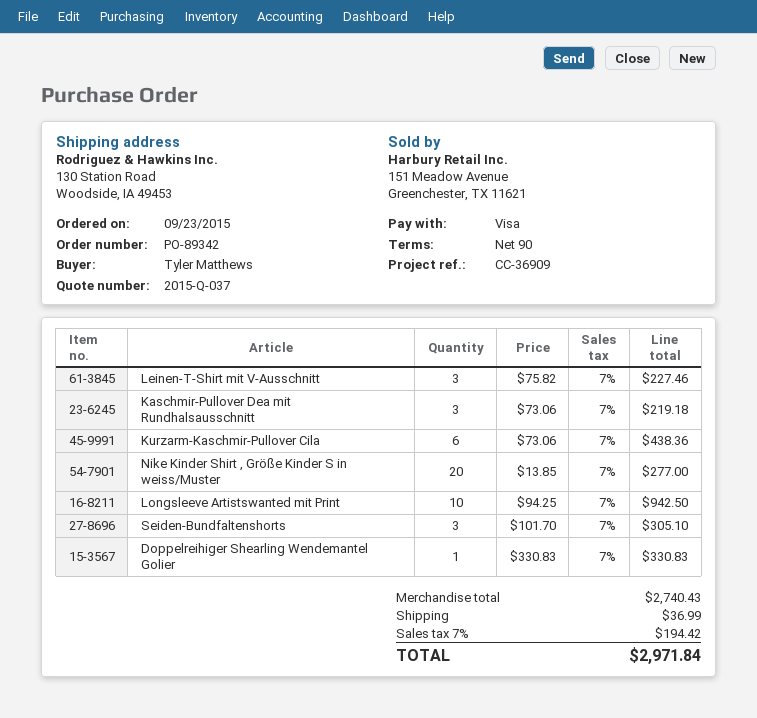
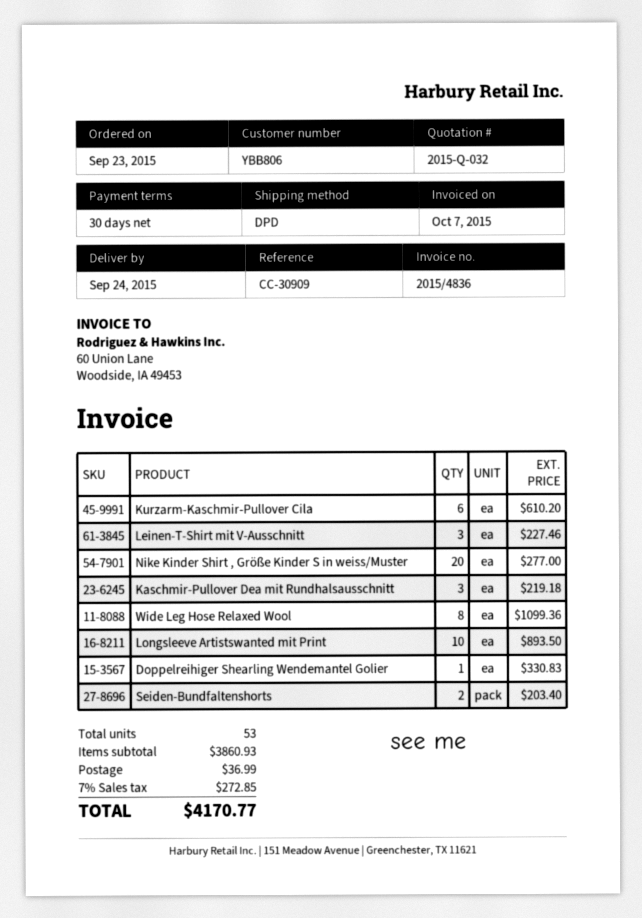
quote number: 2015-Q-037 -> 2015-Q-032
payment terms: 90 days -> 30 days
reference: CC-36909 -> CC-30909
Kurzarm-Kaschmir-Pullover Cila: 6 for 438.36 -> 6 for 610.20
Longsleeve Artistswanted mit Print: 10 for 942.50 -> 10 for 893.50
Seiden-Bundfaltenshorts: 3 for 305.10 -> 2 for 203.40
Wide Leg Hose Relaxed Wool: none -> 8 for 1099.36
subtotal: 2740.43 -> 3860.93
tax: 7% = 194.42 -> 7% = 272.85
total: 2971.84 -> 4170.77

